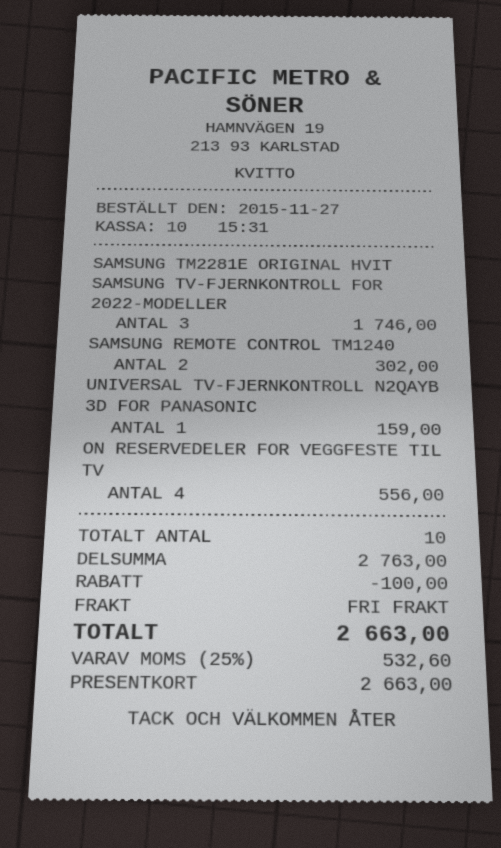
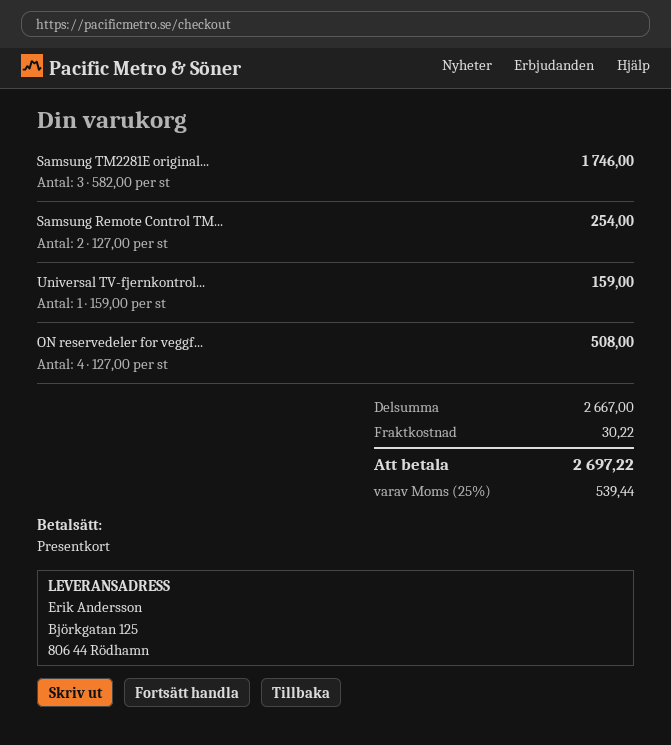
SAMSUNG REMOTE CONTROL TM1240: 2 for 302.00 -> 2 for 254.00
ON RESERVEDELER FOR VEGGFESTE TIL TV: 4 for 556.00 -> 4 for 508.00
subtotal: 2763.00 -> 2667.00
discount: 100.00 -> none
shipping: 0.00 -> 30.22
tax: 25% = 532.60 -> 25% = 539.44
total: 2663.00 -> 2697.22

